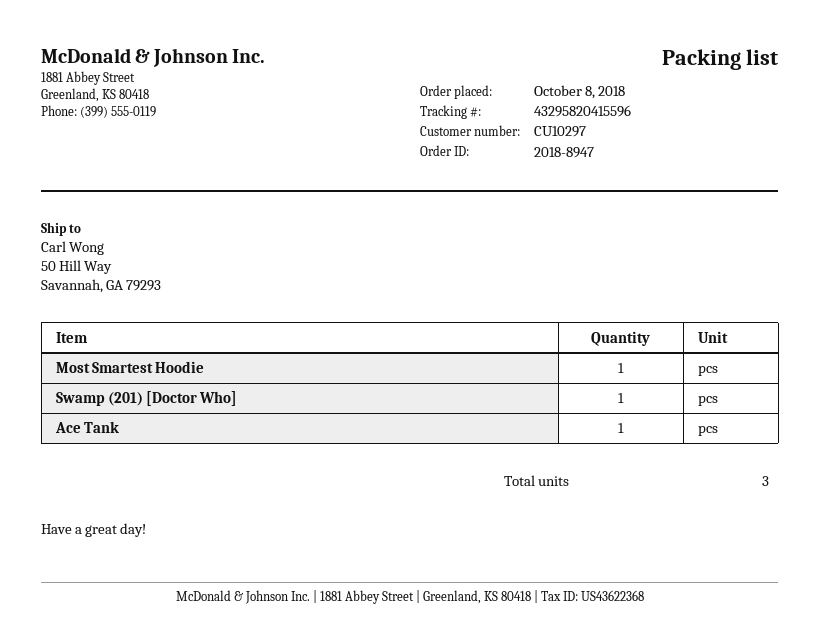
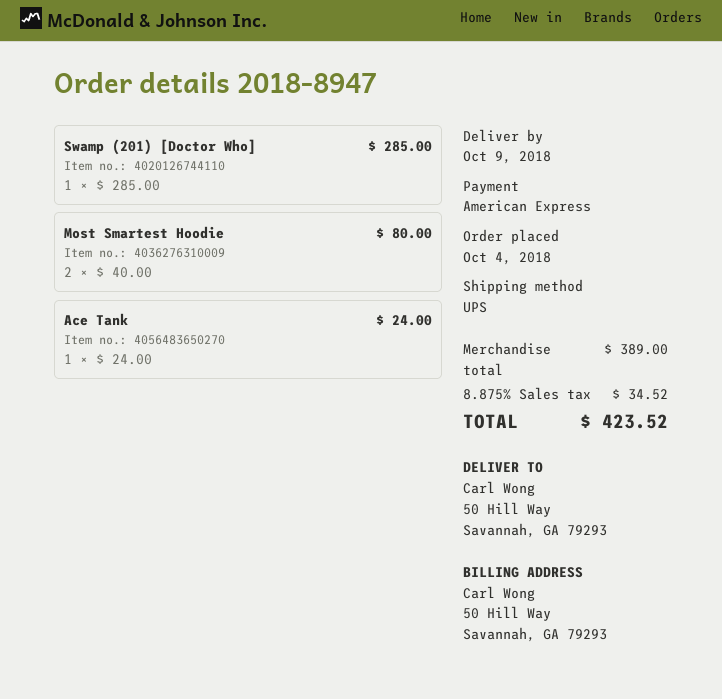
order date: 2018-10-08 -> 2018-10-04
Most Smartest Hoodie: 1 -> 2

